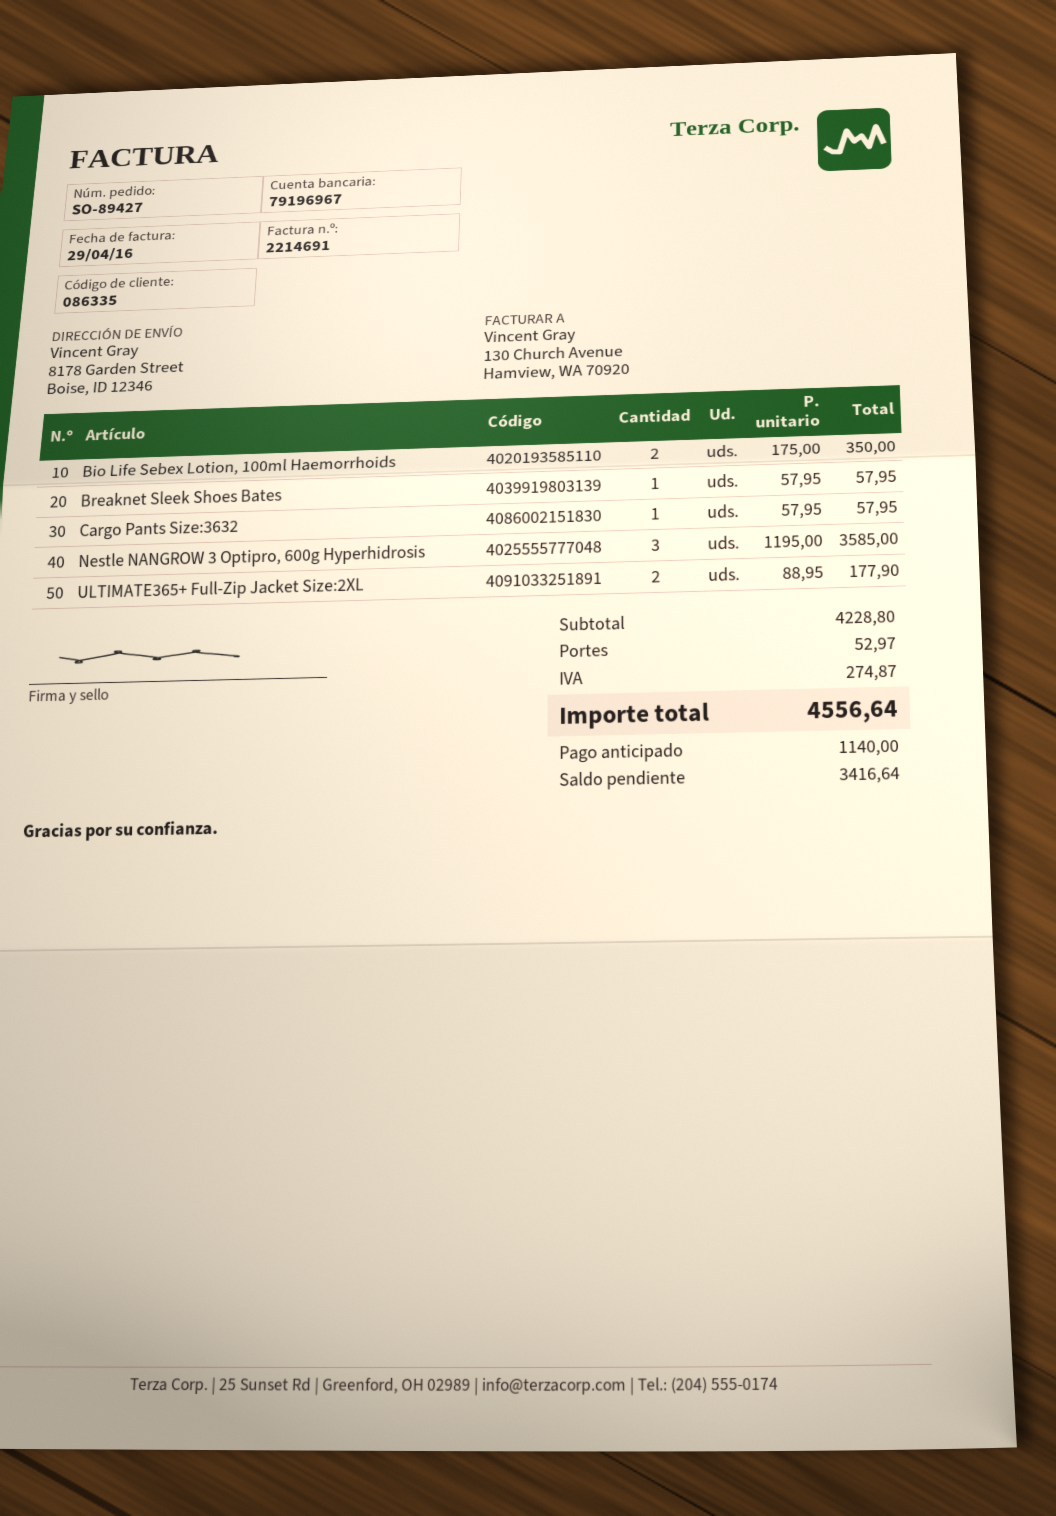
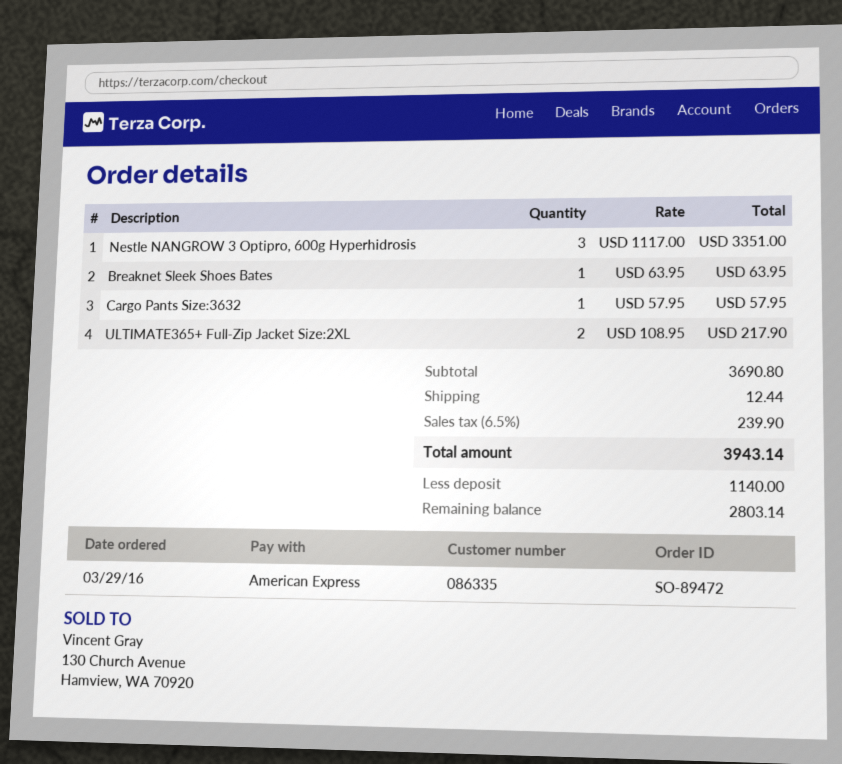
order number: SO-89427 -> SO-89472
Bio Life Sebex Lotion, 100ml Haemorrhoids: 2 x 175.00 = 350.00 -> none
Breaknet Sleek Shoes Bates: 1 x 57.95 = 57.95 -> 1 x 63.95 = 63.95
Nestle NANGROW 3 Optipro, 600g Hyperhidrosis: 3 x 1195.00 = 3585.00 -> 3 x 1117.00 = 3351.00
ULTIMATE365+ Full-Zip Jacket Size:2XL: 2 x 88.95 = 177.90 -> 2 x 108.95 = 217.90
subtotal: 4228.80 -> 3690.80
shipping: 52.97 -> 12.44
tax: 274.87 -> 239.90
total: 4556.64 -> 3943.14
balance: 3416.64 -> 2803.14

